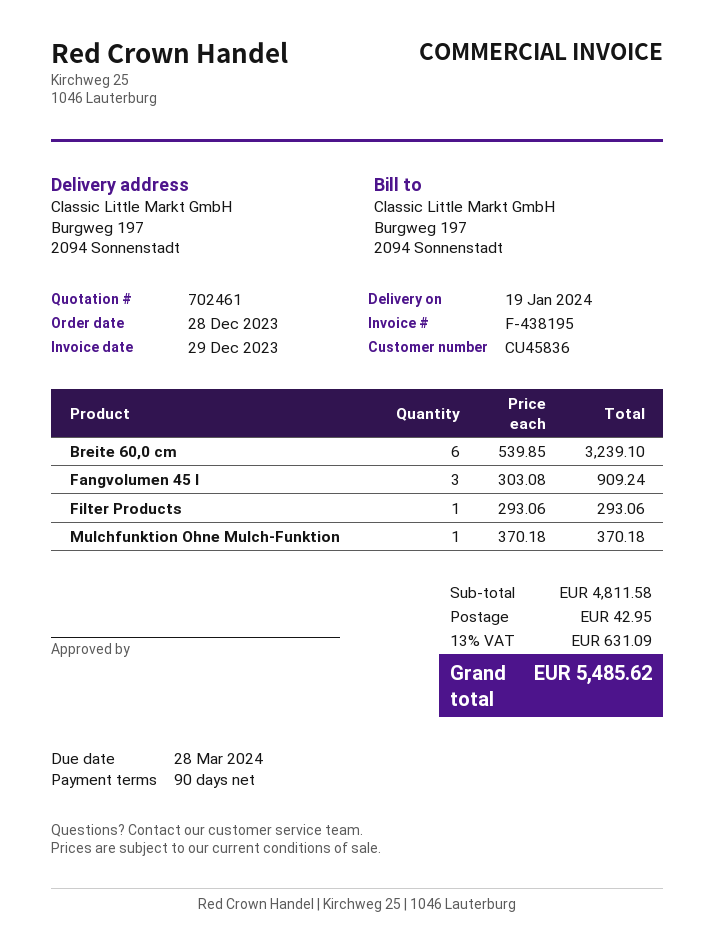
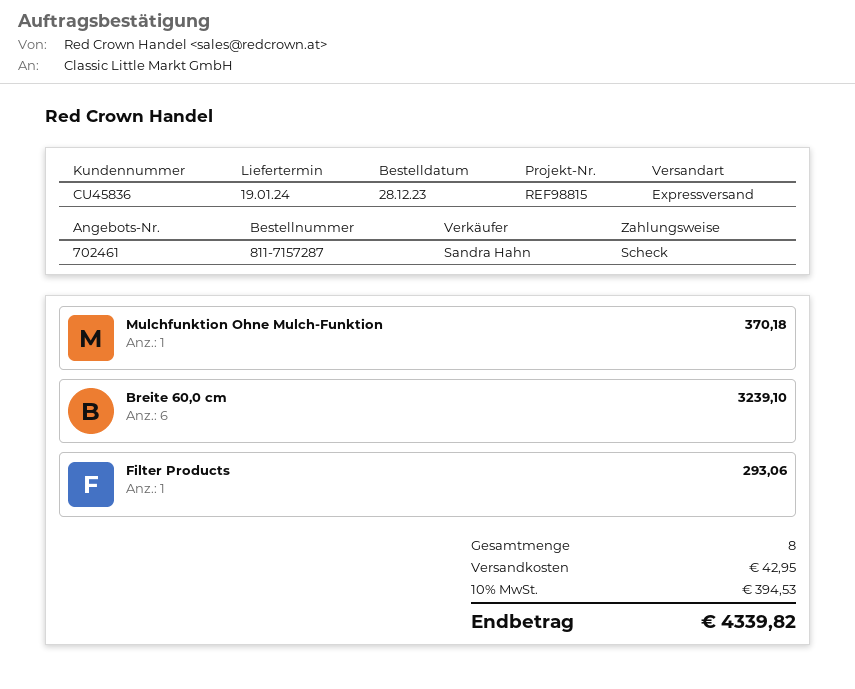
Fangvolumen 45 l: 3 for 909.24 -> none
tax: 13% = 631.09 -> 10% = 394.53
total: 5485.62 -> 4339.82

